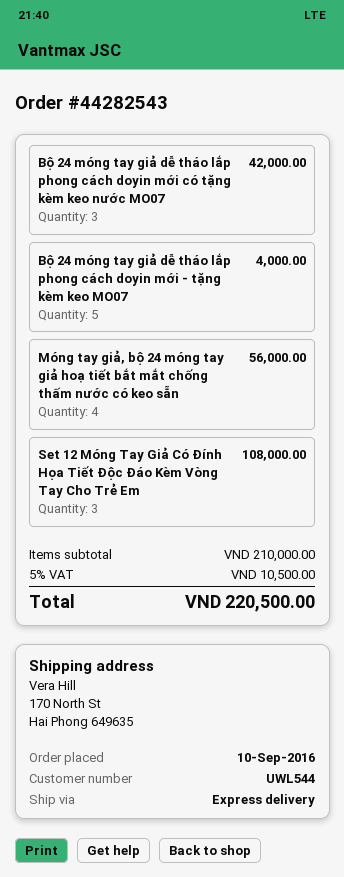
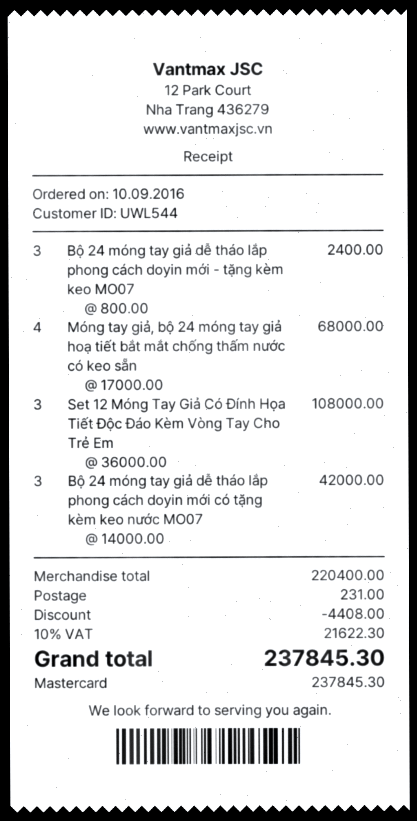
Bộ 24 móng tay giả dễ tháo lắp phong cách doyin mới - tặng kèm keo MO07: 5 for 4000.00 -> 3 for 2400.00
Móng tay giả, bộ 24 móng tay giả hoạ tiết bắt mắt chống thấm nước có keo sẵn: 4 for 56000.00 -> 4 for 68000.00
subtotal: 210000.00 -> 220400.00
discount: none -> 4408.00
shipping: none -> 231.00
tax: 5% = 10500.00 -> 10% = 21622.30
total: 220500.00 -> 237845.30

